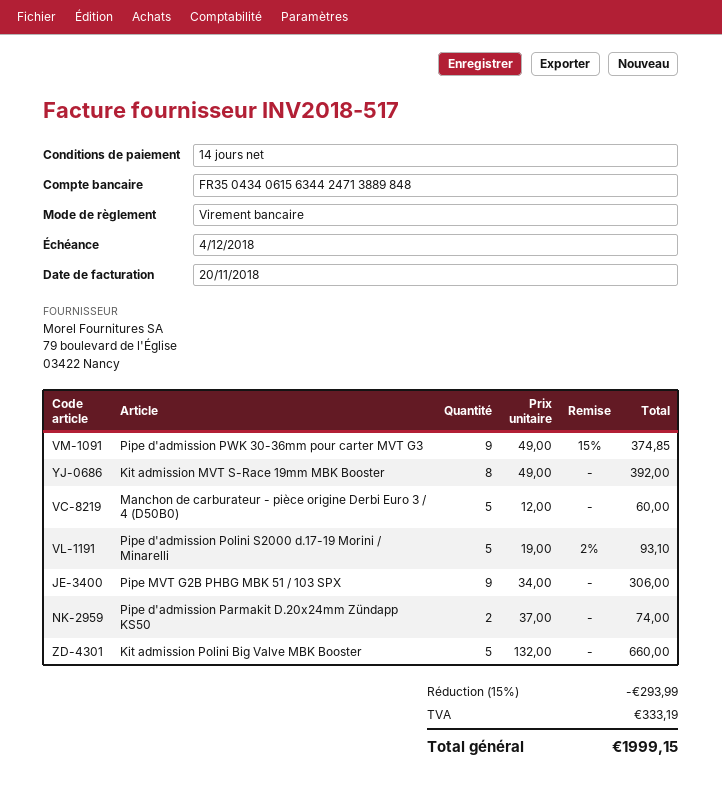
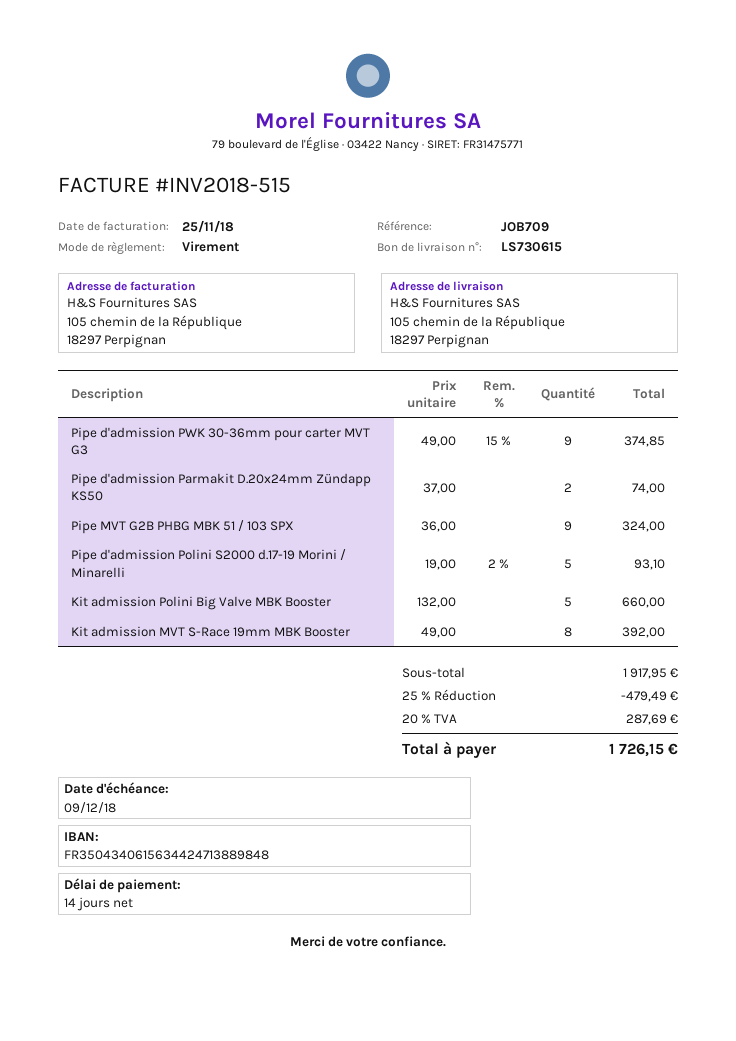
invoice number: INV2018-517 -> INV2018-515
invoice date: 2018-11-20 -> 2018-11-25
due date: 2018-12-04 -> 2018-12-09
Manchon de carburateur - pièce origine Derbi Euro 3 / 4 (D50B0): 5 x 12.00 = 60.00 -> none
Pipe MVT G2B PHBG MBK 51 / 103 SPX: 9 x 34.00 = 306.00 -> 9 x 36.00 = 324.00
discount: 15% = 293.99 -> 25% = 479.49
tax: 333.19 -> 287.69
total: 1999.15 -> 1726.15

